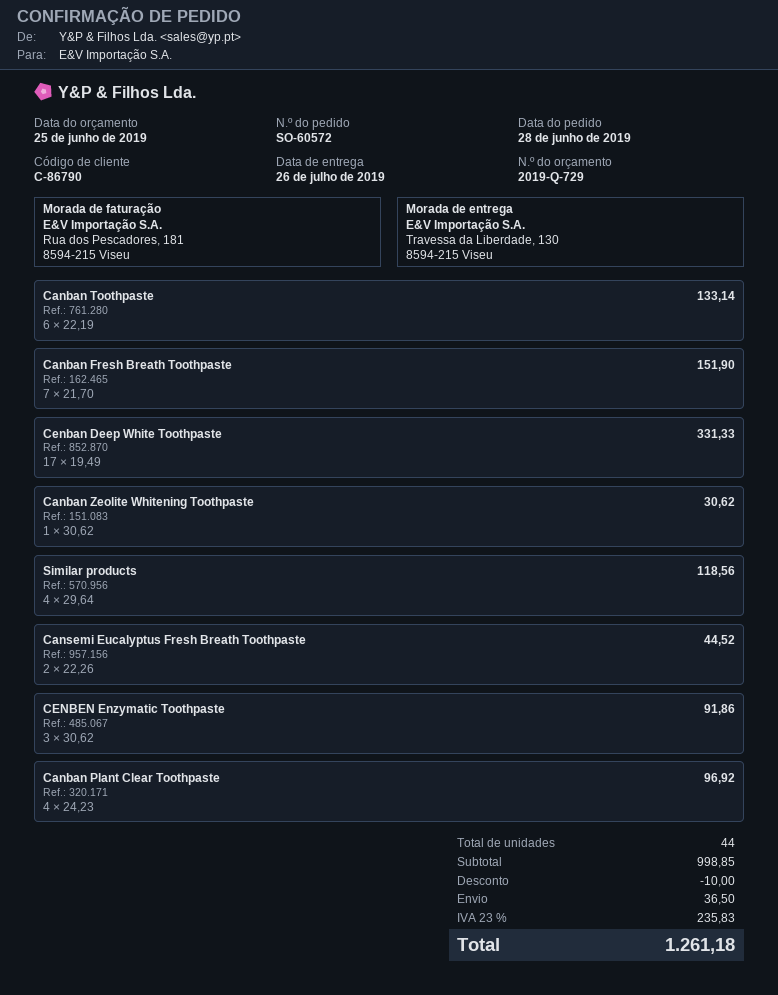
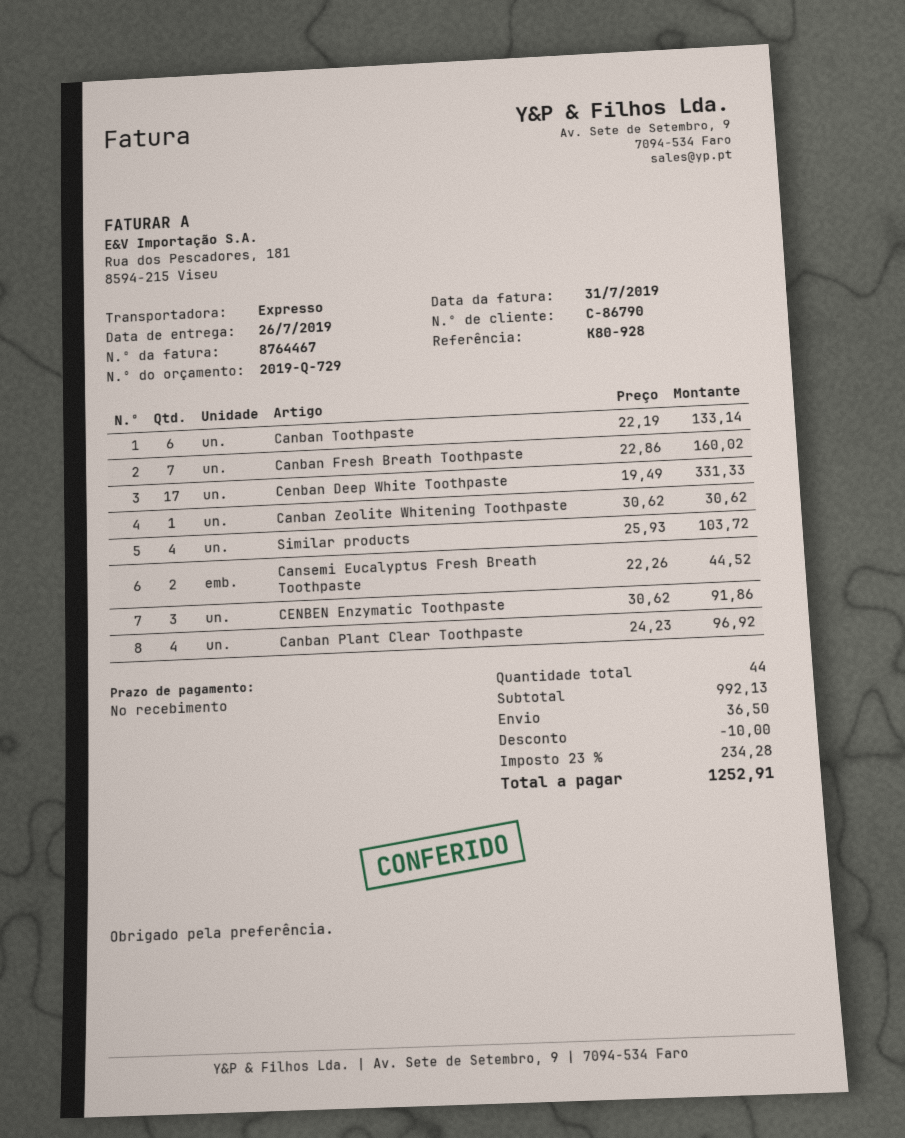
Canban Fresh Breath Toothpaste: 7 x 21.70 = 151.90 -> 7 x 22.86 = 160.02
Similar products: 4 x 29.64 = 118.56 -> 4 x 25.93 = 103.72
subtotal: 998.85 -> 992.13
tax: 23% = 235.83 -> 23% = 234.28
total: 1261.18 -> 1252.91

